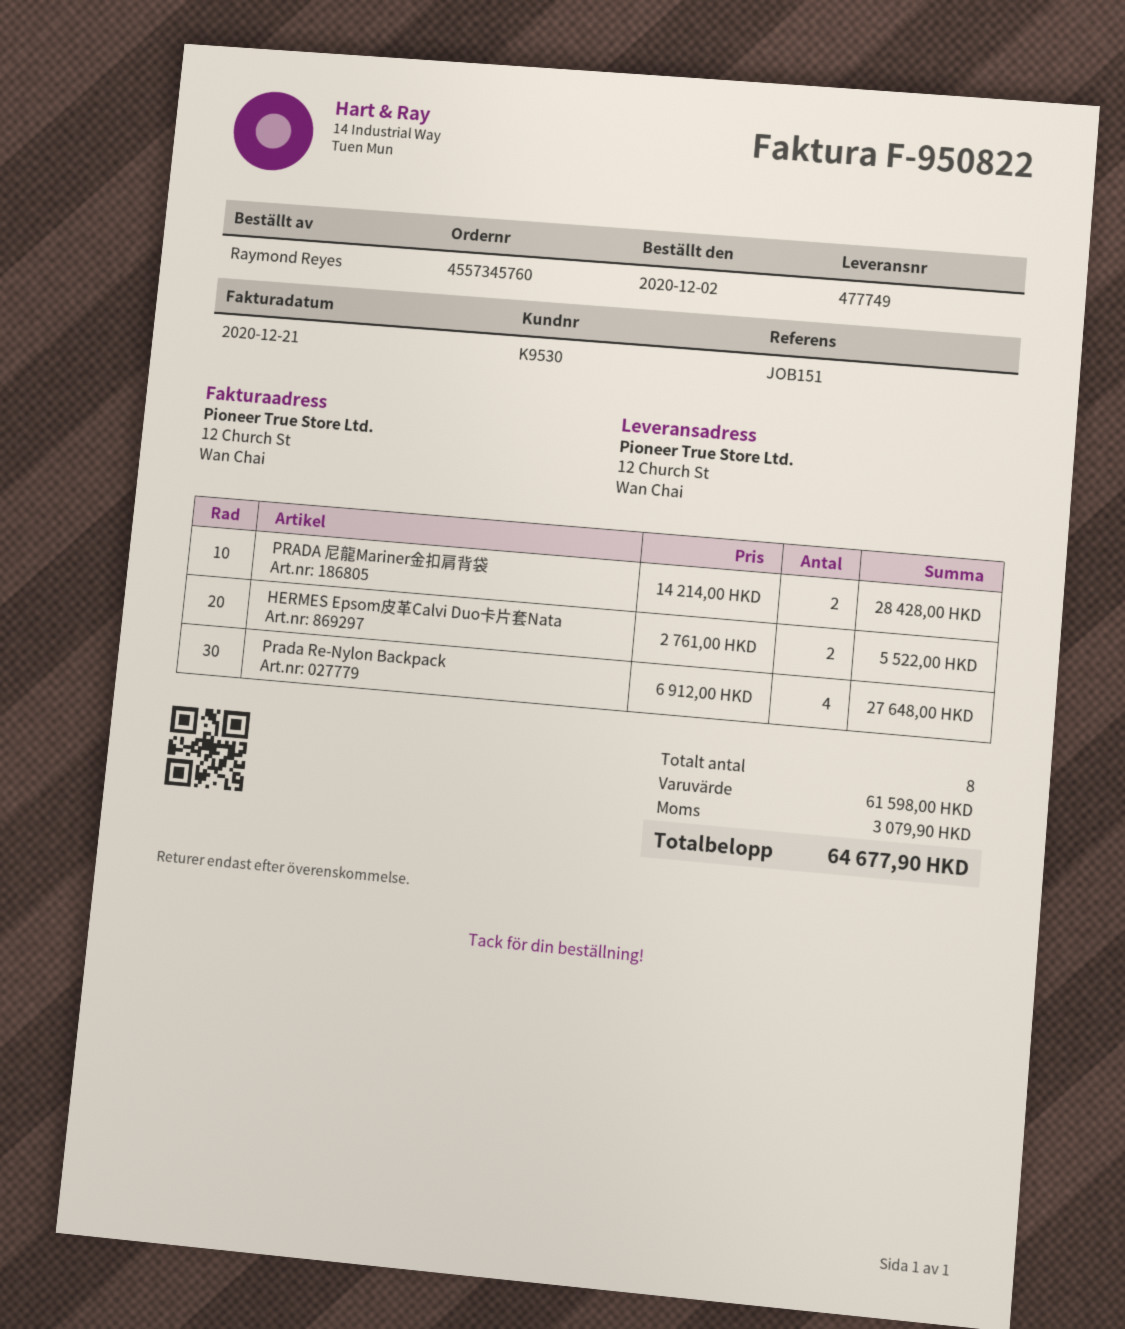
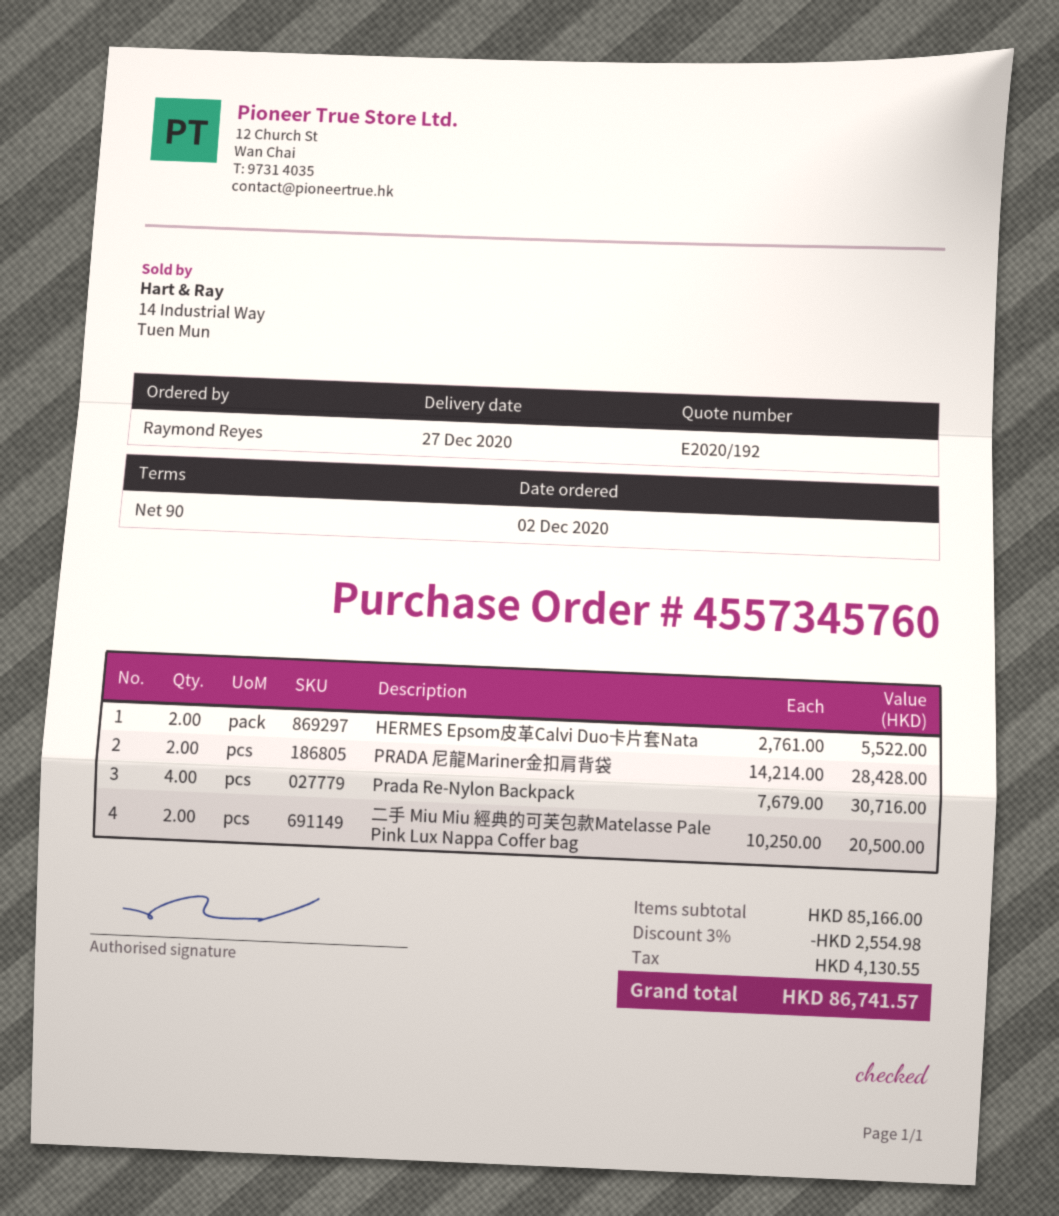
Prada Re-Nylon Backpack: 4 x 6912.00 = 27648.00 -> 4 x 7679.00 = 30716.00
二手 Miu Miu 經典的可芙包款Matelasse Pale Pink Lux Nappa Coffer bag: none -> 2 x 10250.00 = 20500.00
subtotal: 61598.00 -> 85166.00
discount: none -> 3% = 2554.98
tax: 3079.90 -> 4130.55
total: 64677.90 -> 86741.57

